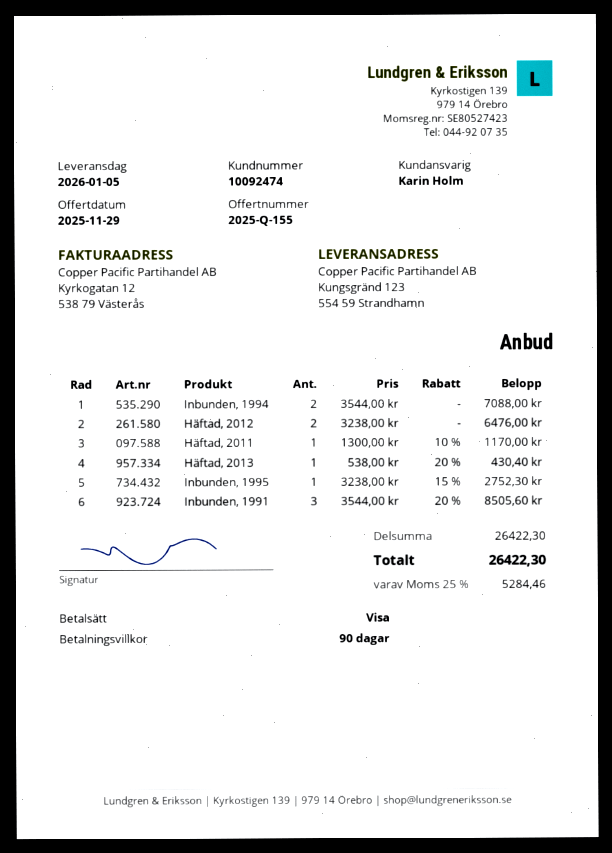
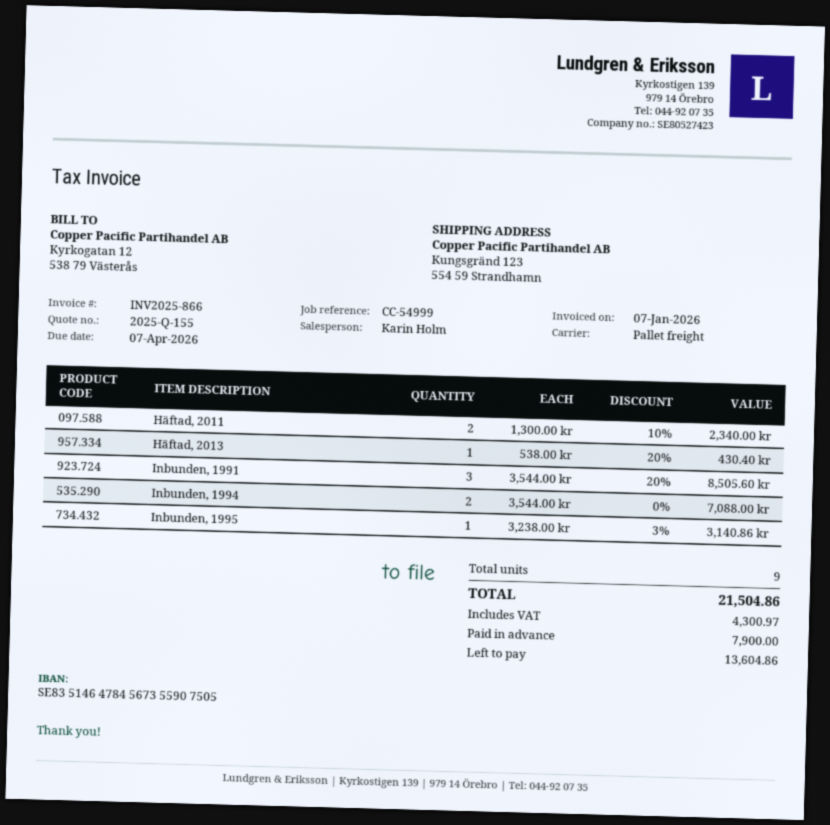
Häftad, 2012: 2 x 3238.00 = 6476.00 -> none
Häftad, 2011: 1 x 1300.00 - 10% = 1170.00 -> 2 x 1300.00 - 10% = 2340.00
Inbunden, 1995: 1 x 3238.00 - 15% = 2752.30 -> 1 x 3238.00 - 3% = 3140.86
tax: 5284.46 -> 4300.97
total: 26422.30 -> 21504.86

